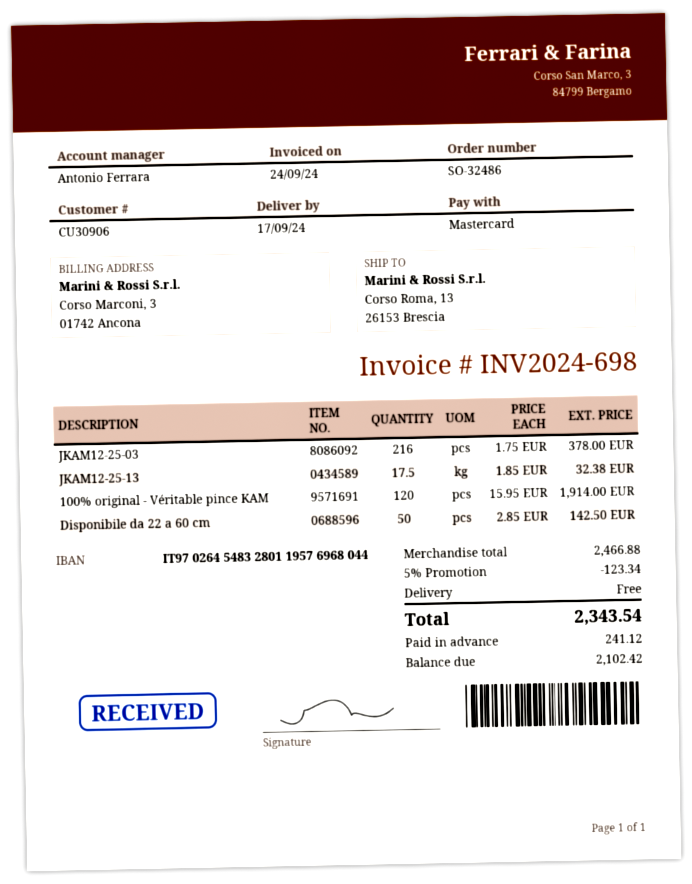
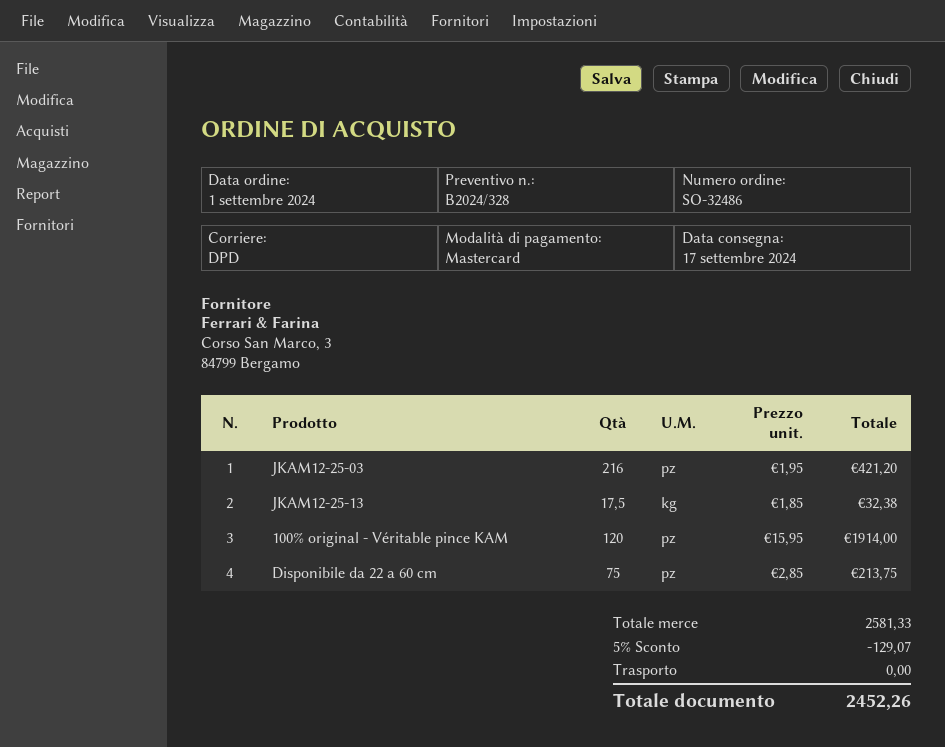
JKAM12-25-03: 216 x 1.75 = 378.00 -> 216 x 1.95 = 421.20
Disponibile da 22 a 60 cm: 50 x 2.85 = 142.50 -> 75 x 2.85 = 213.75
subtotal: 2466.88 -> 2581.33
discount: 5% = 123.34 -> 5% = 129.07
total: 2343.54 -> 2452.26

